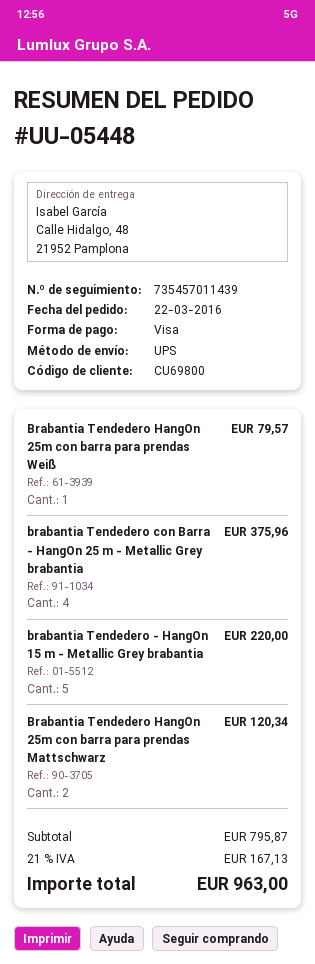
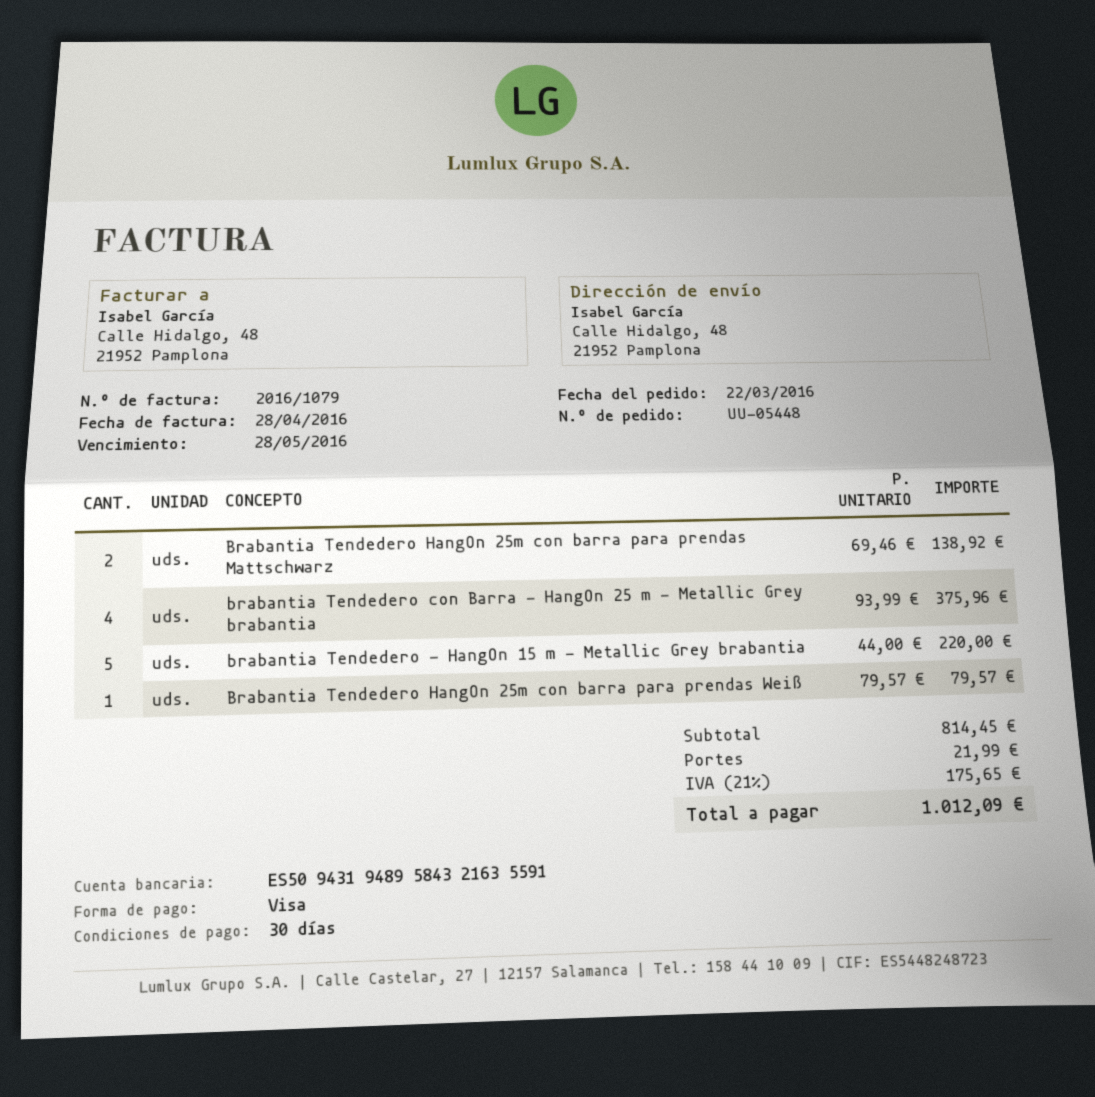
Brabantia Tendedero HangOn 25m con barra para prendas Mattschwarz: 2 for 120.34 -> 2 for 138.92
subtotal: 795.87 -> 814.45
shipping: none -> 21.99
tax: 21% = 167.13 -> 21% = 175.65
total: 963.00 -> 1012.09

